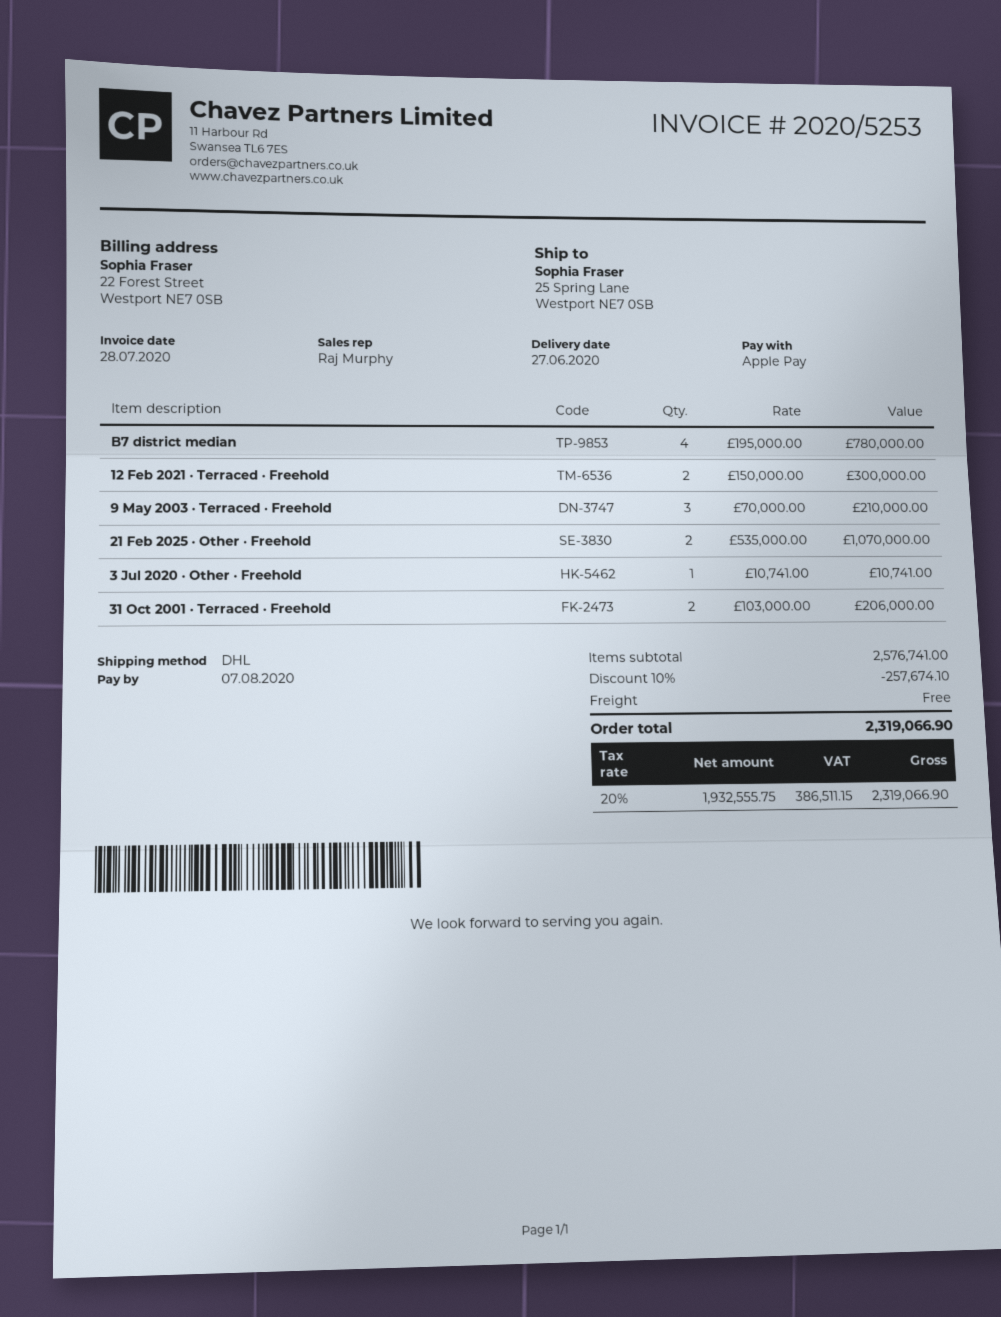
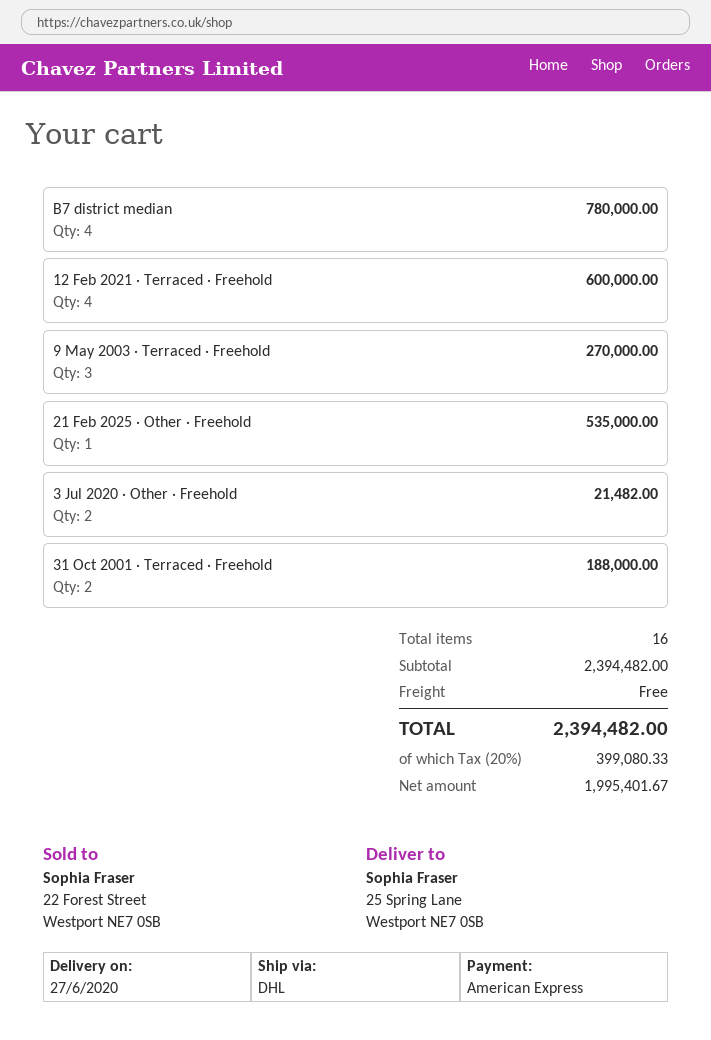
payment method: Apple Pay -> American Express
12 Feb 2021 · Terraced · Freehold: 2 for 300000.00 -> 4 for 600000.00
9 May 2003 · Terraced · Freehold: 3 for 210000.00 -> 3 for 270000.00
21 Feb 2025 · Other · Freehold: 2 for 1070000.00 -> 1 for 535000.00
3 Jul 2020 · Other · Freehold: 1 for 10741.00 -> 2 for 21482.00
31 Oct 2001 · Terraced · Freehold: 2 for 206000.00 -> 2 for 188000.00
subtotal: 2576741.00 -> 2394482.00
discount: 10% = 257674.10 -> none
net: 1932555.75 -> 1995401.67
tax: 20% = 386511.15 -> 20% = 399080.33
total: 2319066.90 -> 2394482.00

